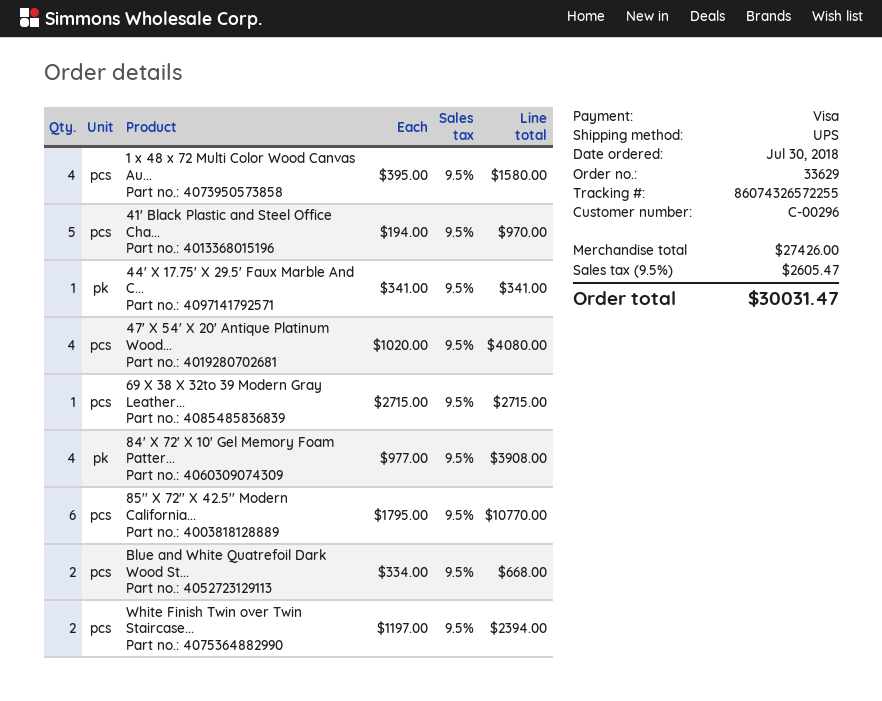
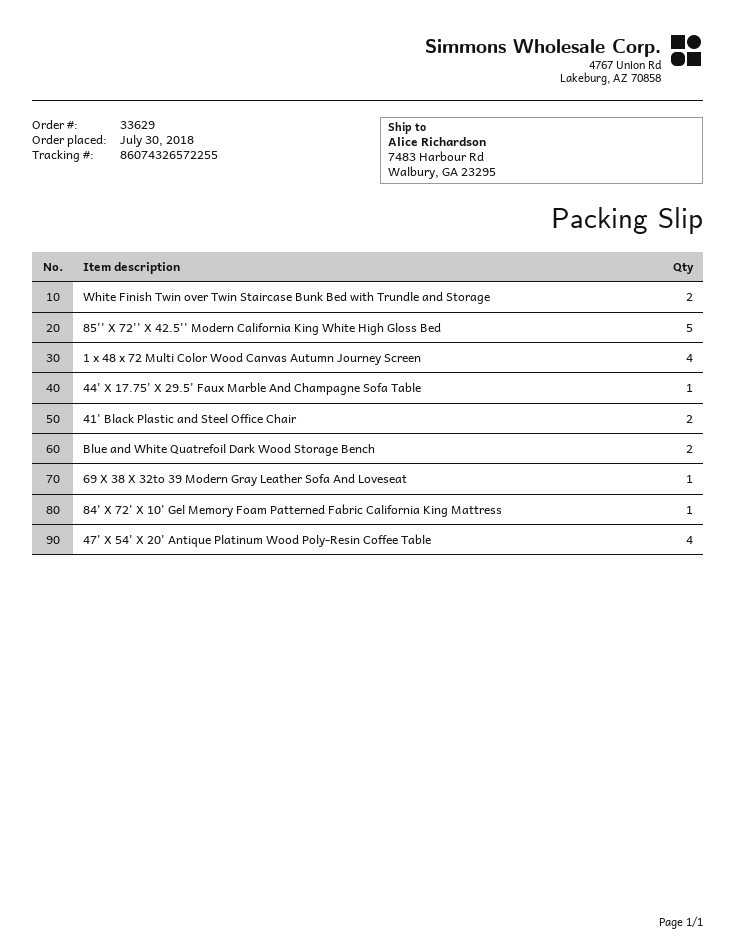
41' Black Plastic and Steel Office Cha...: 5 -> 2
84' X 72' X 10' Gel Memory Foam Patter...: 4 -> 1
85'' X 72'' X 42.5'' Modern California...: 6 -> 5

